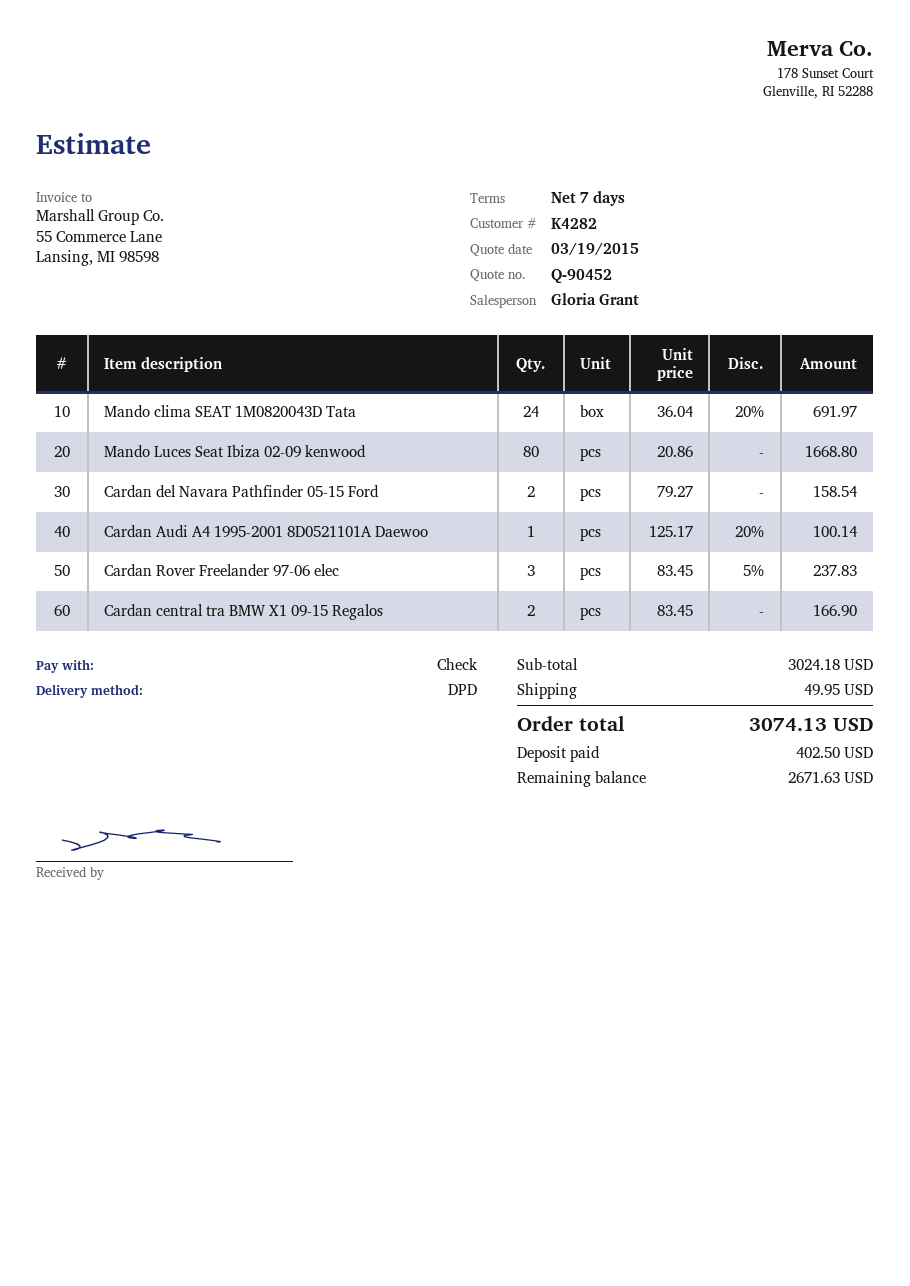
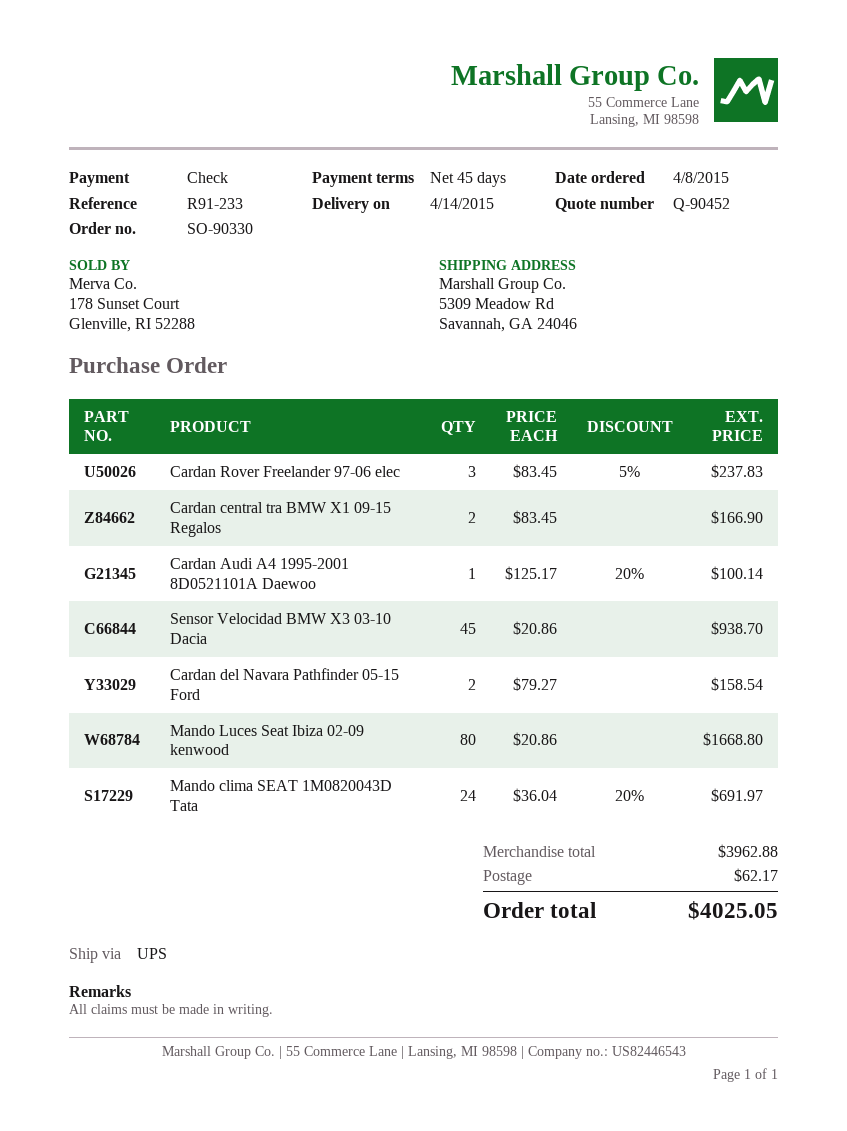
payment terms: 7 days -> 45 days
shipping method: DPD -> UPS
Sensor Velocidad BMW X3 03-10 Dacia: none -> 45 x 20.86 = 938.70
subtotal: 3024.18 -> 3962.88
shipping: 49.95 -> 62.17
total: 3074.13 -> 4025.05

